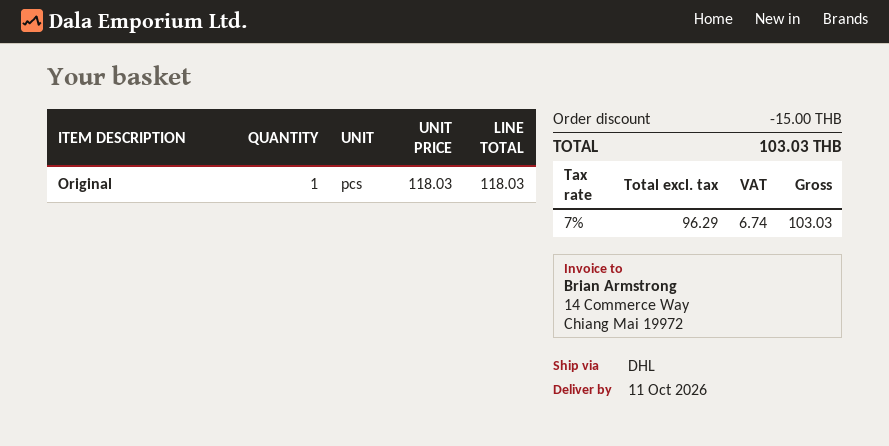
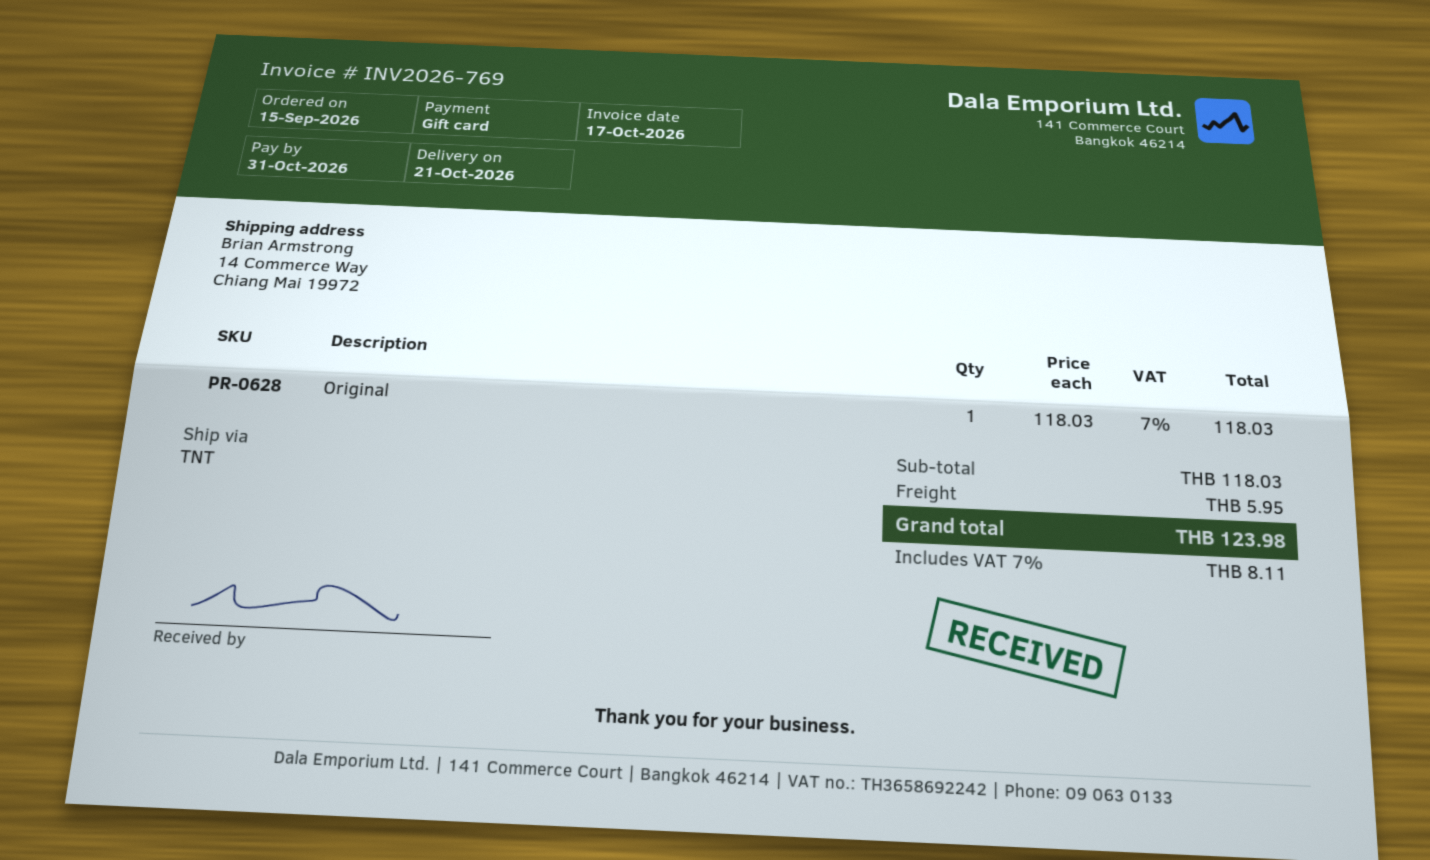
delivery date: 2026-10-11 -> 2026-10-21
shipping method: DHL -> TNT
discount: 15.00 -> none
shipping: none -> 5.95
tax: 7% = 6.74 -> 7% = 8.11
total: 103.03 -> 123.98

